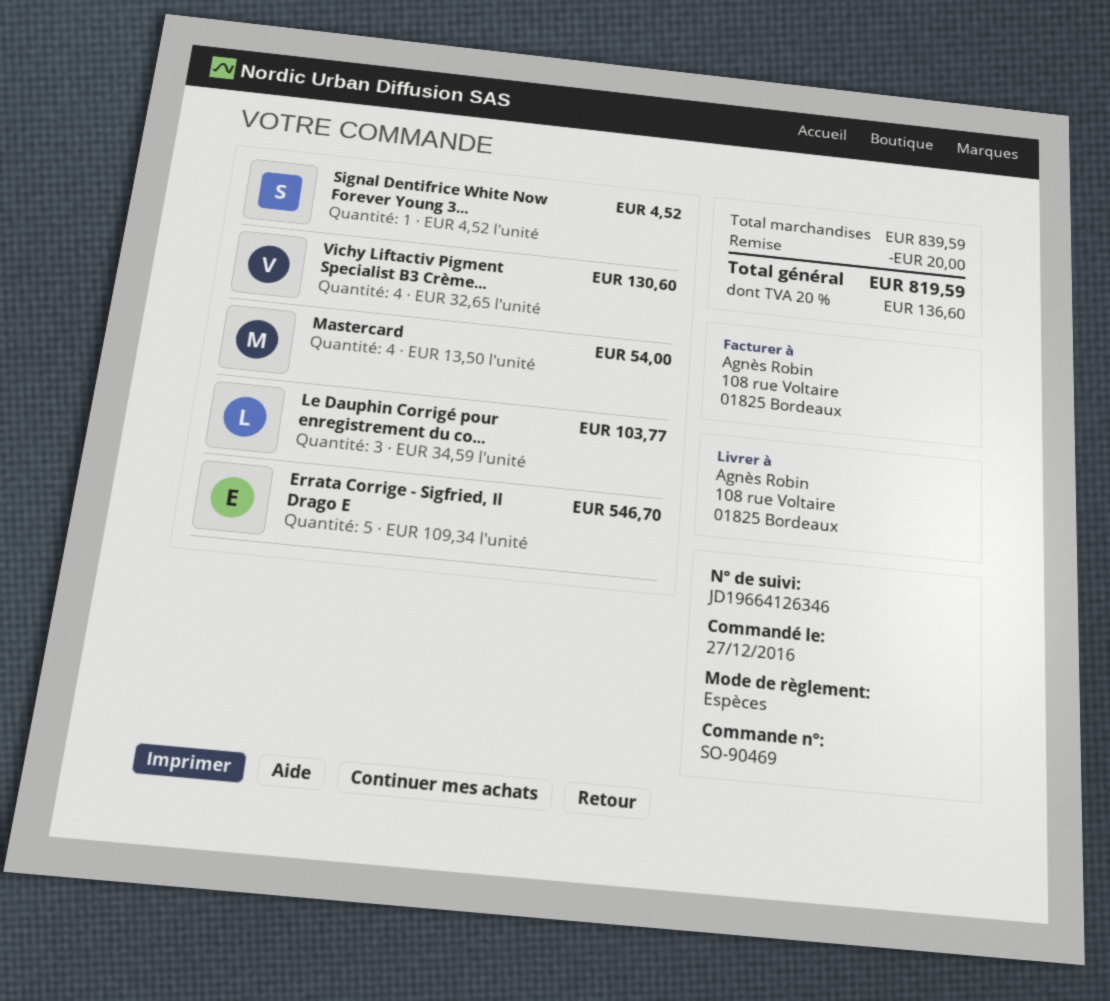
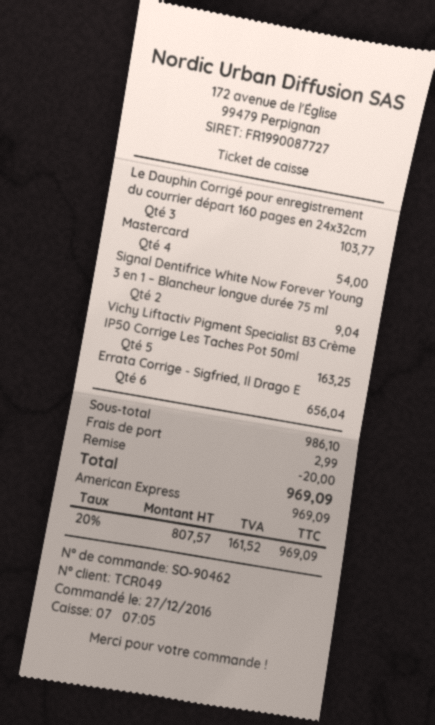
order number: SO-90469 -> SO-90462
payment method: cash -> American Express
Signal Dentifrice White Now Forever Young 3...: 1 for 4.52 -> 2 for 9.04
Vichy Liftactiv Pigment Specialist B3 Crème...: 4 for 130.60 -> 5 for 163.25
Errata Corrige - Sigfried, Il Drago E: 5 for 546.70 -> 6 for 656.04
subtotal: 839.59 -> 986.10
shipping: none -> 2.99
tax: 20% = 136.60 -> 20% = 161.52
total: 819.59 -> 969.09

